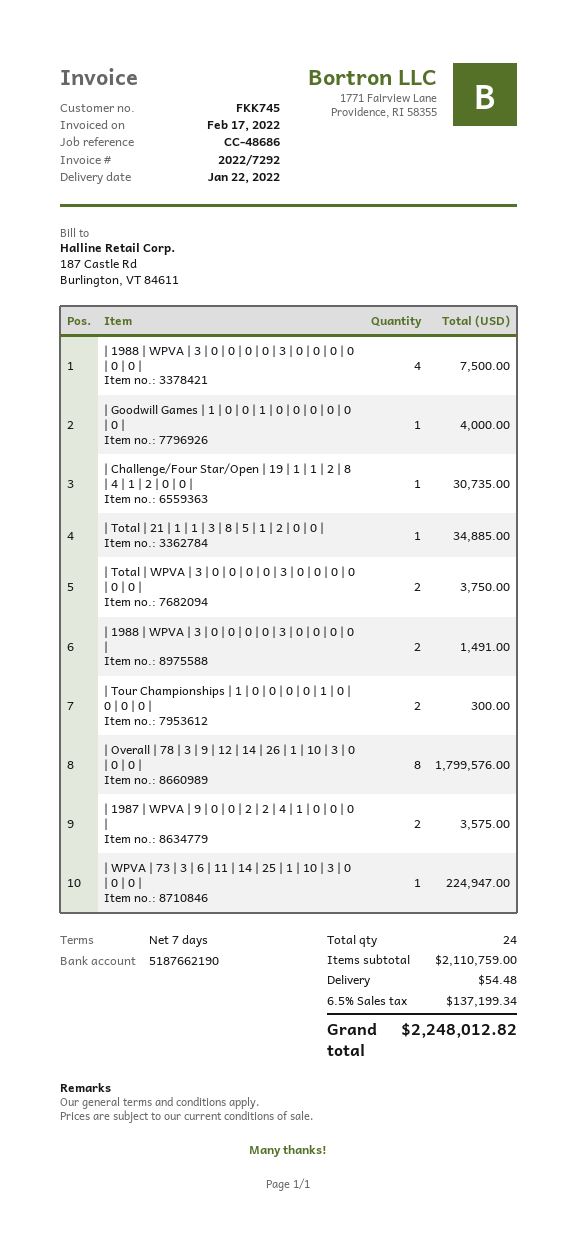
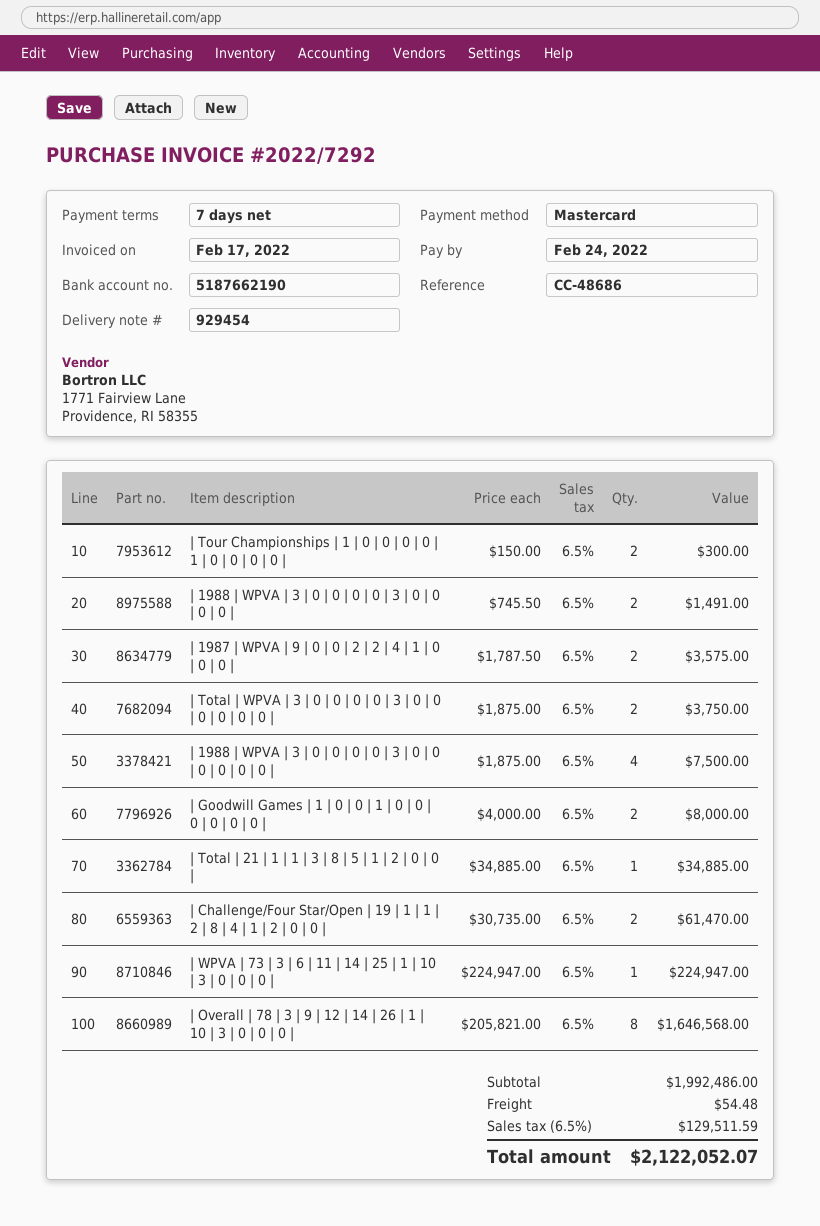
| Goodwill Games | 1 | 0 | 0 | 1 | 0 | 0 | 0 | 0 | 0 | 0 |: 1 for 4000.00 -> 2 for 8000.00
| Challenge/Four Star/Open | 19 | 1 | 1 | 2 | 8 | 4 | 1 | 2 | 0 | 0 |: 1 for 30735.00 -> 2 for 61470.00
| Overall | 78 | 3 | 9 | 12 | 14 | 26 | 1 | 10 | 3 | 0 | 0 | 0 |: 8 for 1799576.00 -> 8 for 1646568.00
subtotal: 2110759.00 -> 1992486.00
tax: 6.5% = 137199.34 -> 6.5% = 129511.59
total: 2248012.82 -> 2122052.07

